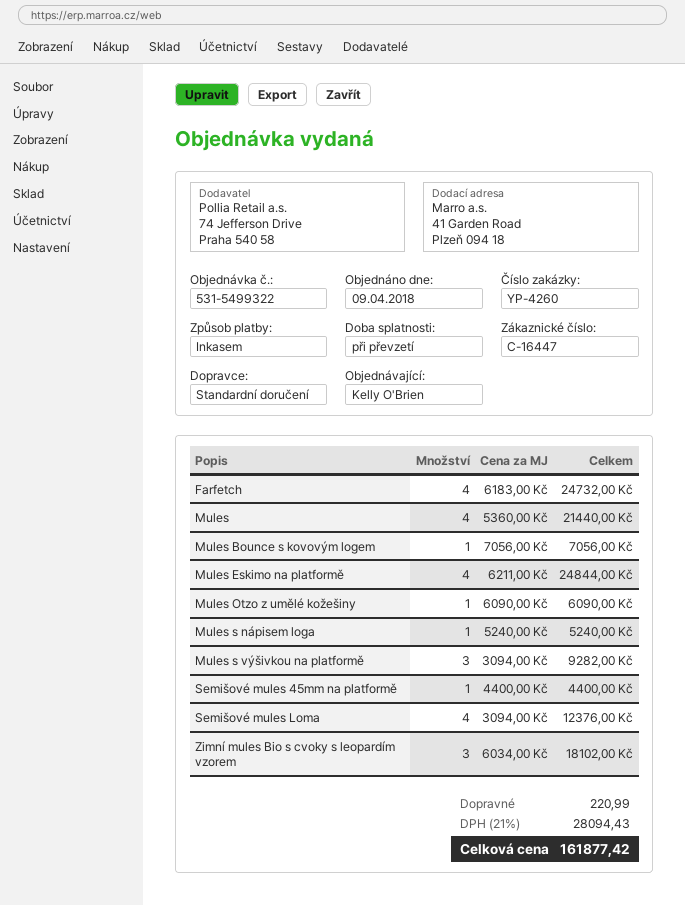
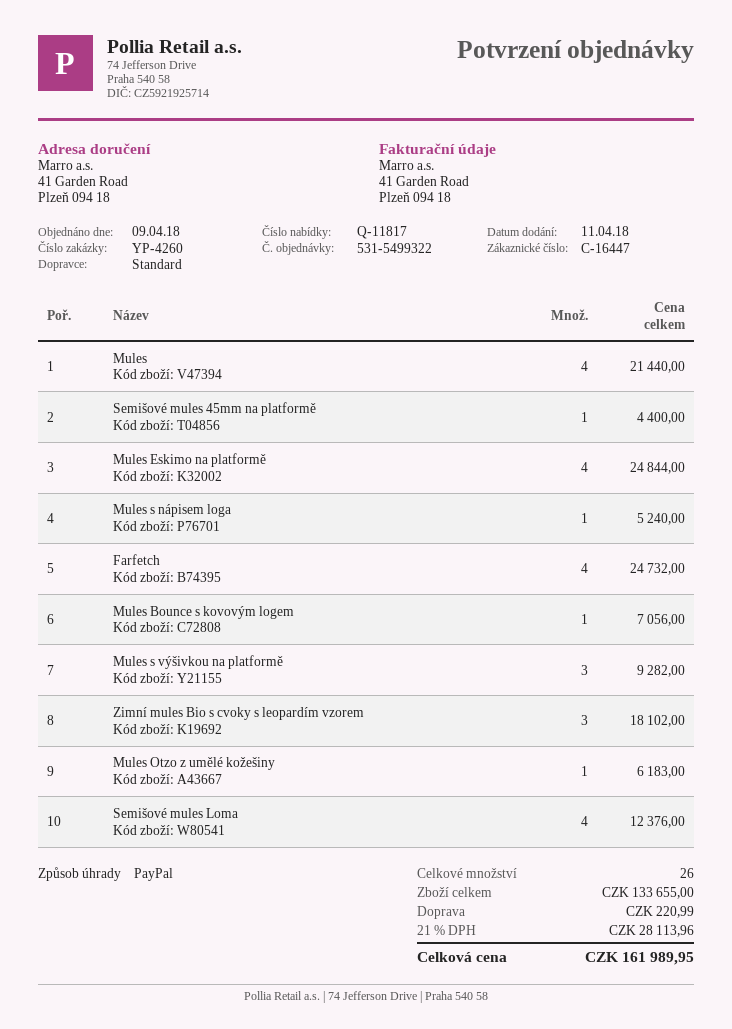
payment method: direct debit -> PayPal
Mules Otzo z umělé kožešiny: 1 for 6090.00 -> 1 for 6183.00
tax: 21% = 28094.43 -> 21% = 28113.96
total: 161877.42 -> 161989.95

